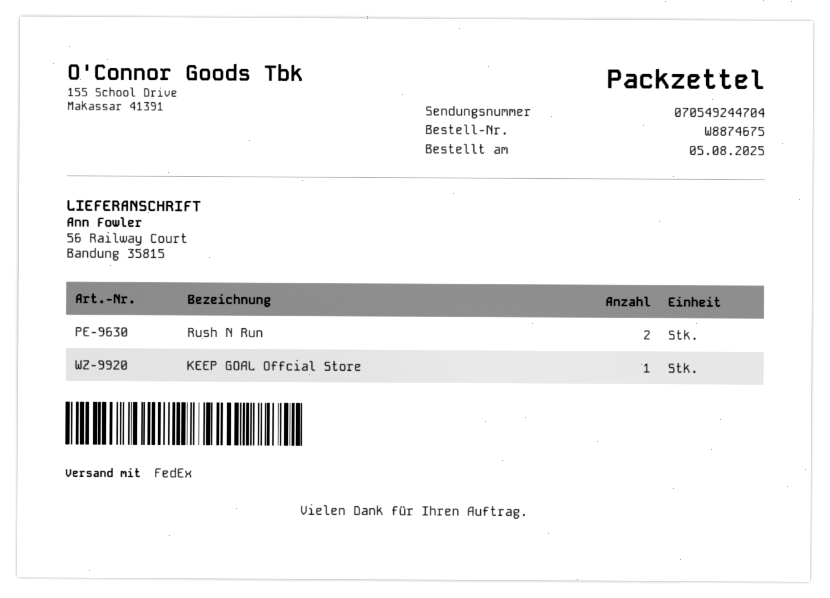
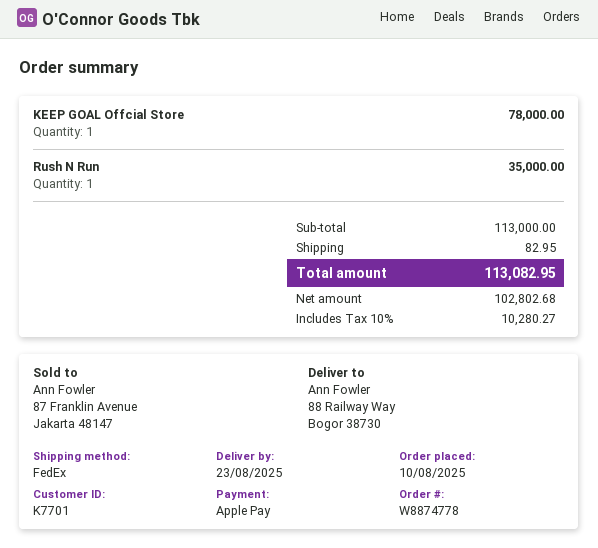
order number: W8874675 -> W8874778
order date: 2025-08-05 -> 2025-08-10
ship to: 56 Railway Court, Bandung 35815 -> 88 Railway Way, Bogor 38730
Rush N Run: 2 -> 1

